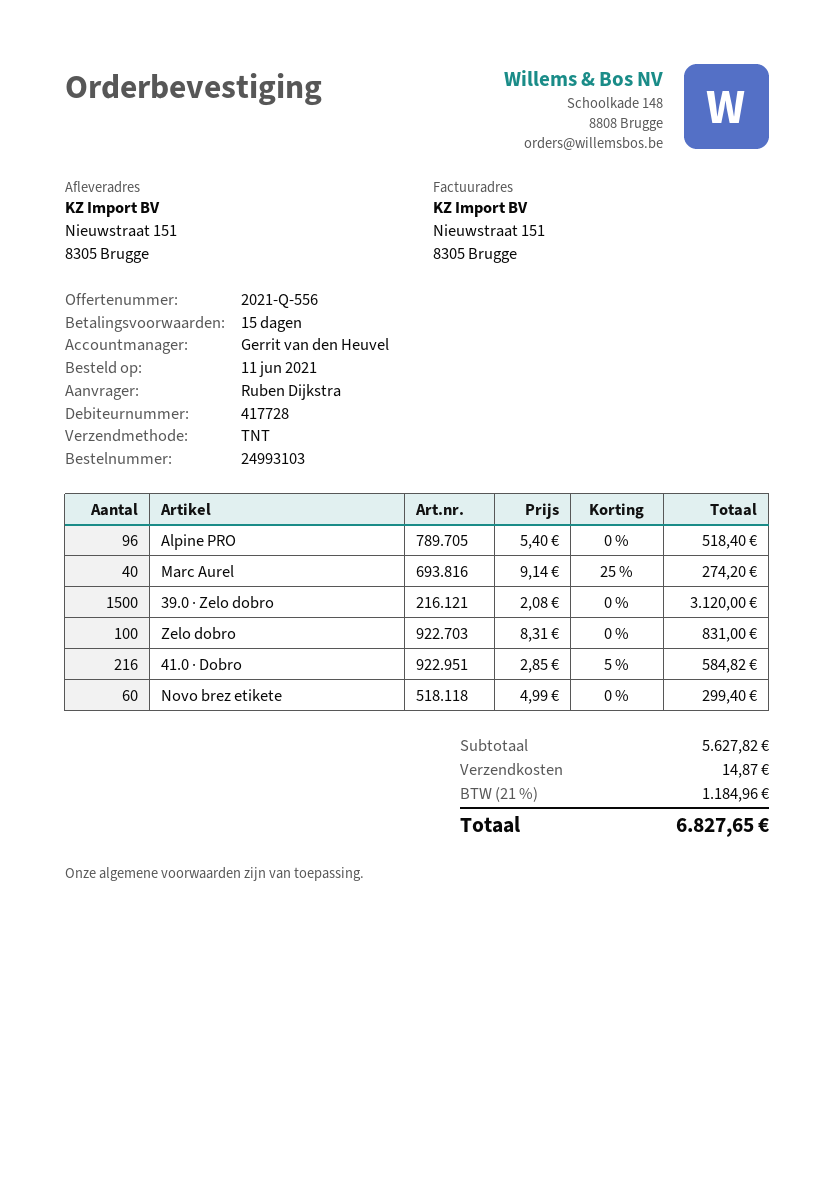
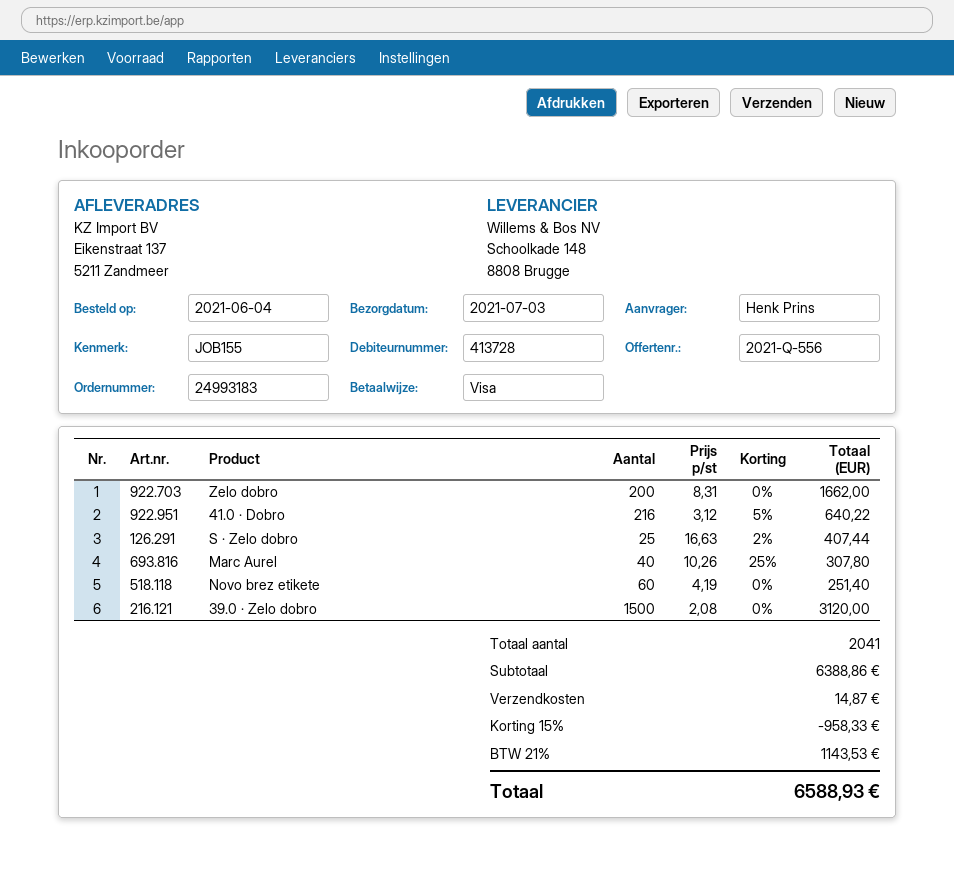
order number: 24993103 -> 24993183
order date: 2021-06-11 -> 2021-06-04
customer number: 417728 -> 413728
ordered by: Ruben Dijkstra -> Henk Prins
ship to: Nieuwstraat 151, 8305 Brugge -> Eikenstraat 137, 5211 Zandmeer
Alpine PRO: 96 x 5.40 = 518.40 -> none
Marc Aurel: 40 x 9.14 - 25% = 274.20 -> 40 x 10.26 - 25% = 307.80
Zelo dobro: 100 x 8.31 = 831.00 -> 200 x 8.31 = 1662.00
41.0 · Dobro: 216 x 2.85 - 5% = 584.82 -> 216 x 3.12 - 5% = 640.22
Novo brez etikete: 60 x 4.99 = 299.40 -> 60 x 4.19 = 251.40
S · Zelo dobro: none -> 25 x 16.63 - 2% = 407.44
subtotal: 5627.82 -> 6388.86
discount: none -> 15% = 958.33
tax: 21% = 1184.96 -> 21% = 1143.53
total: 6827.65 -> 6588.93

